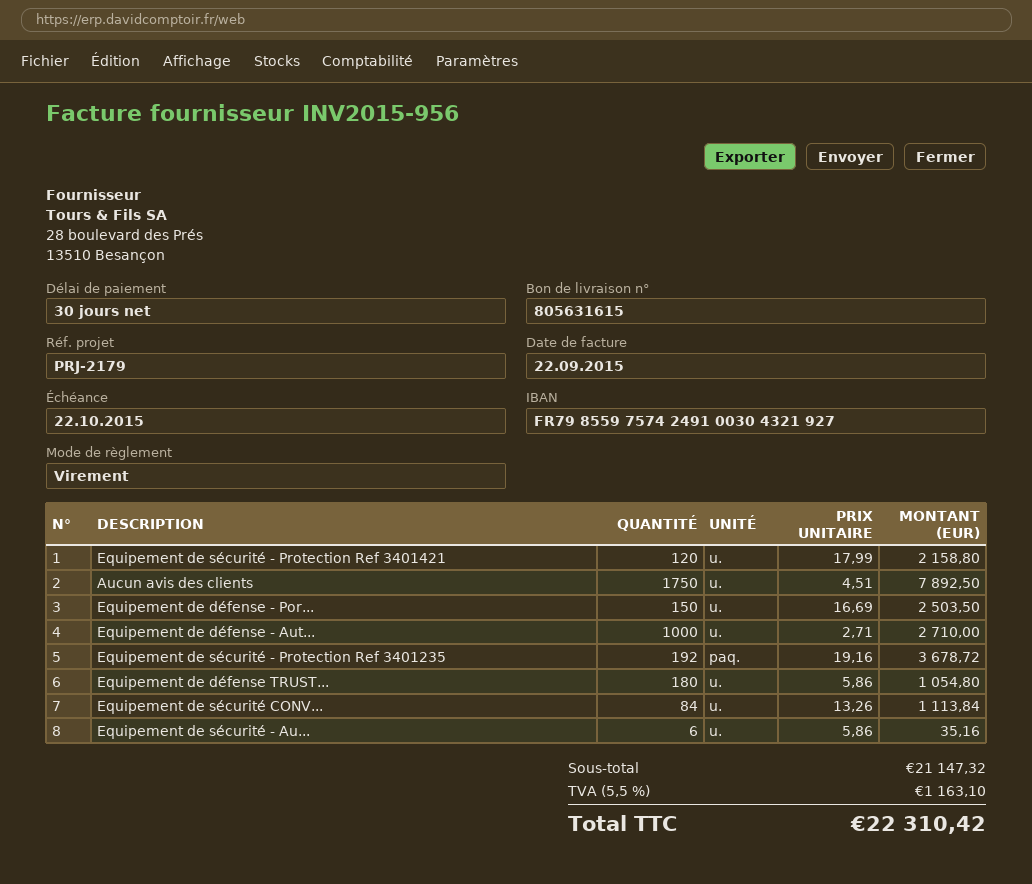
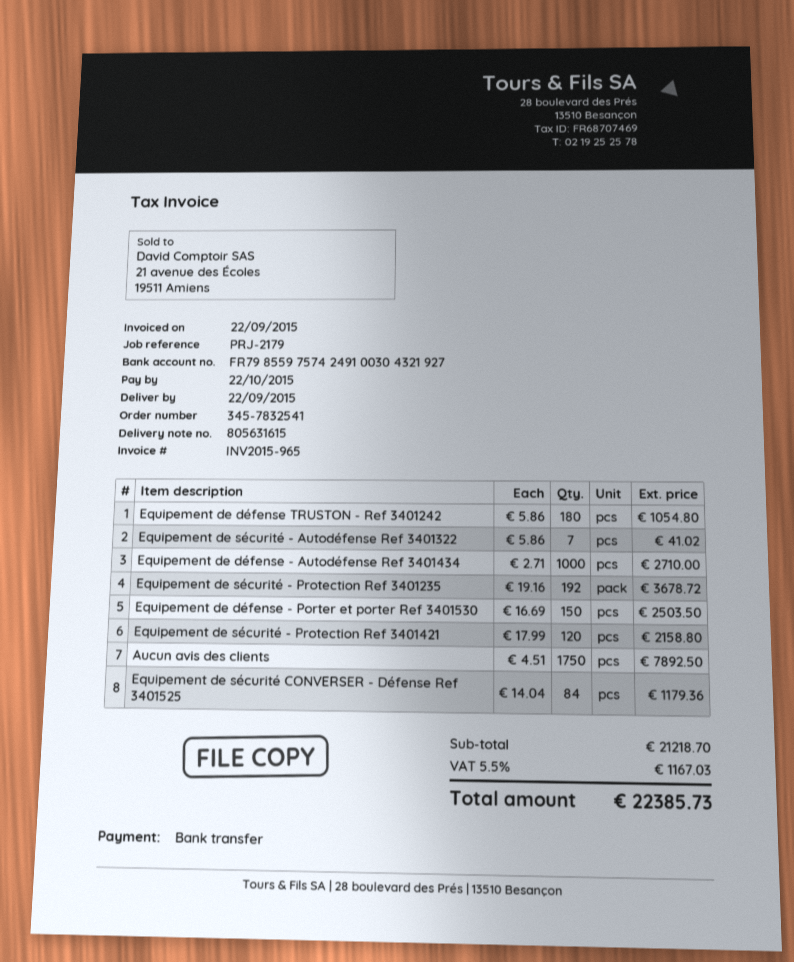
invoice number: INV2015-956 -> INV2015-965
Equipement de sécurité CONV...: 84 x 13.26 = 1113.84 -> 84 x 14.04 = 1179.36
Equipement de sécurité - Au...: 6 x 5.86 = 35.16 -> 7 x 5.86 = 41.02
subtotal: 21147.32 -> 21218.70
tax: 5.5% = 1163.10 -> 5.5% = 1167.03
total: 22310.42 -> 22385.73

